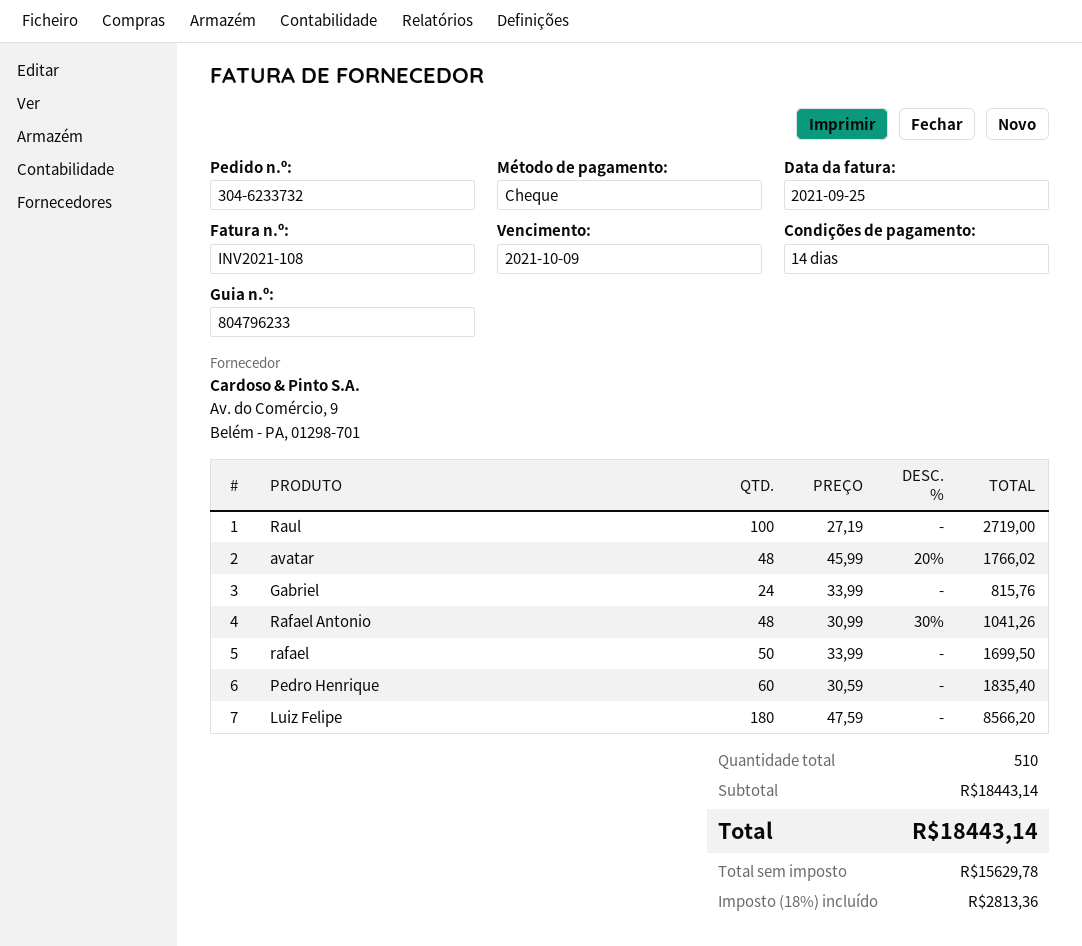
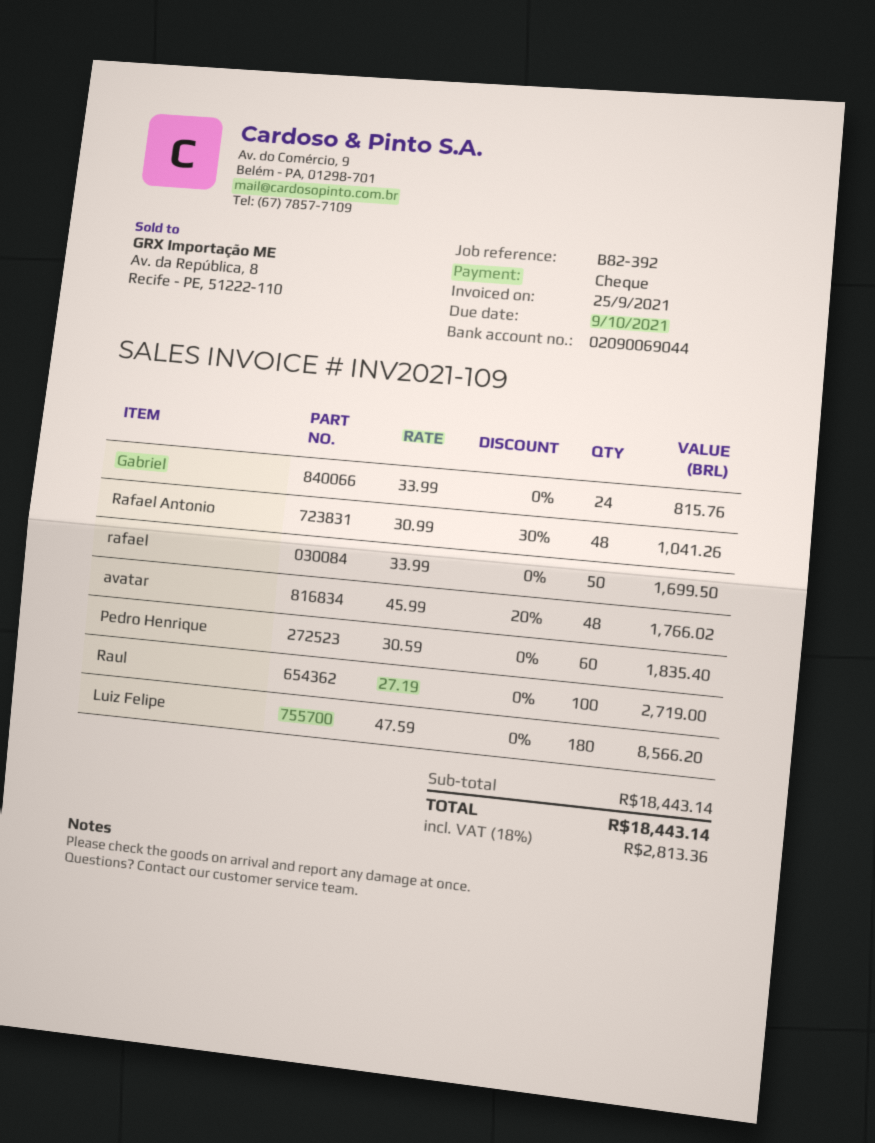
invoice number: INV2021-108 -> INV2021-109

